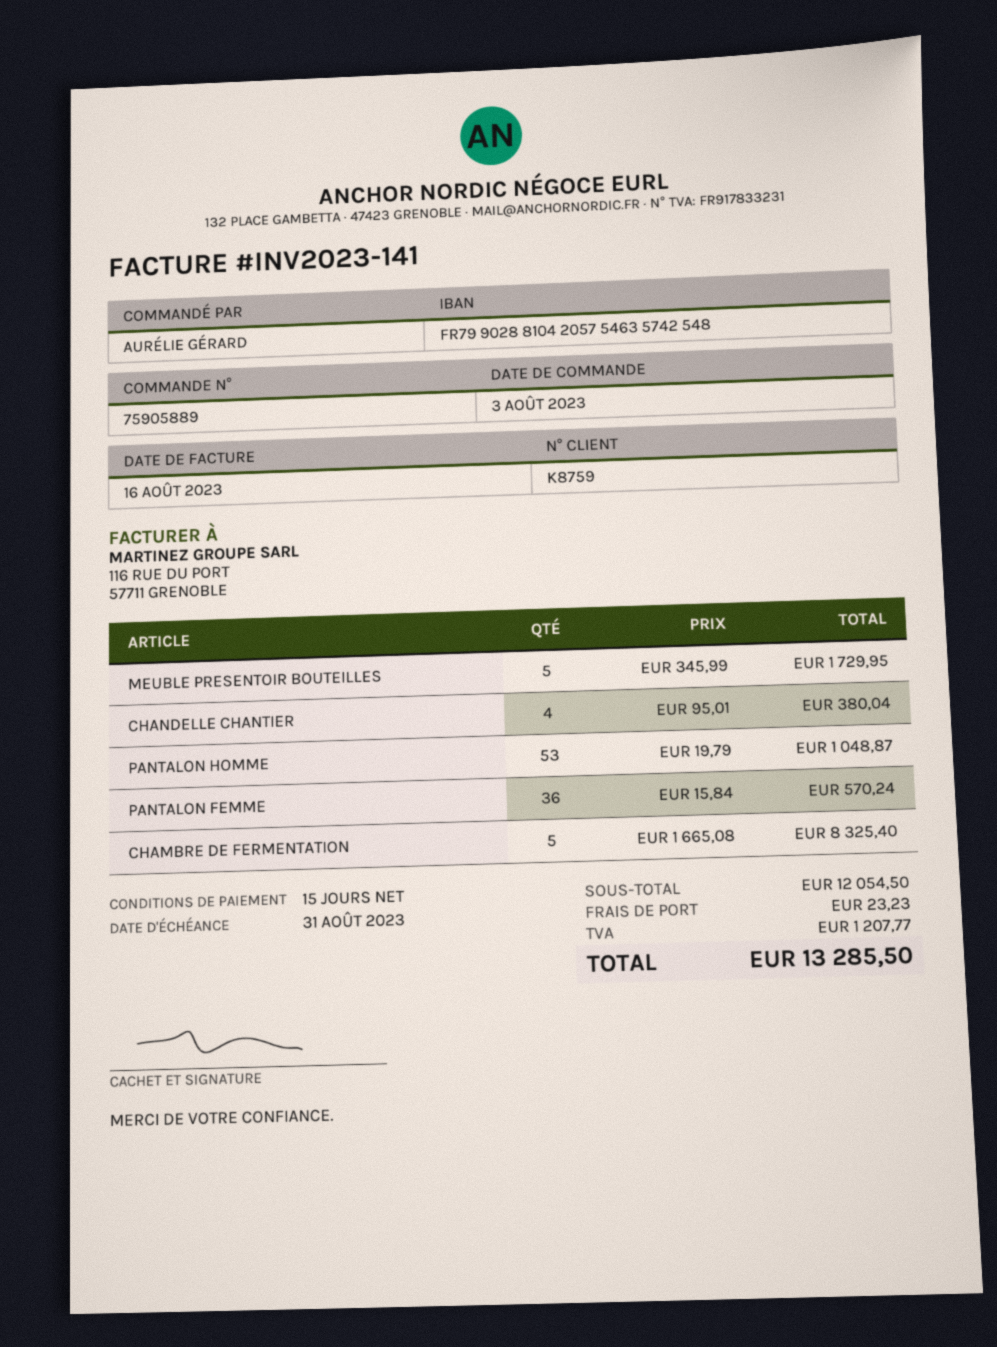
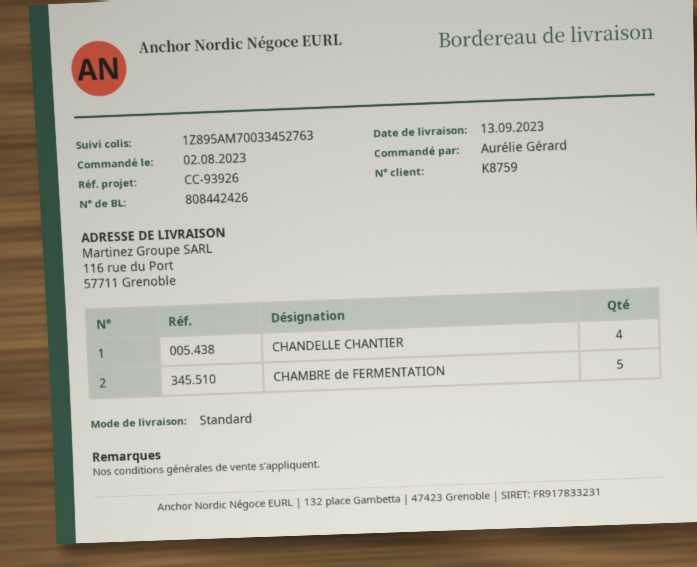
order date: 2023-08-03 -> 2023-08-02
MEUBLE PRESENTOIR BOUTEILLES: 5 -> none
PANTALON HOMME: 53 -> none
PANTALON FEMME: 36 -> none

